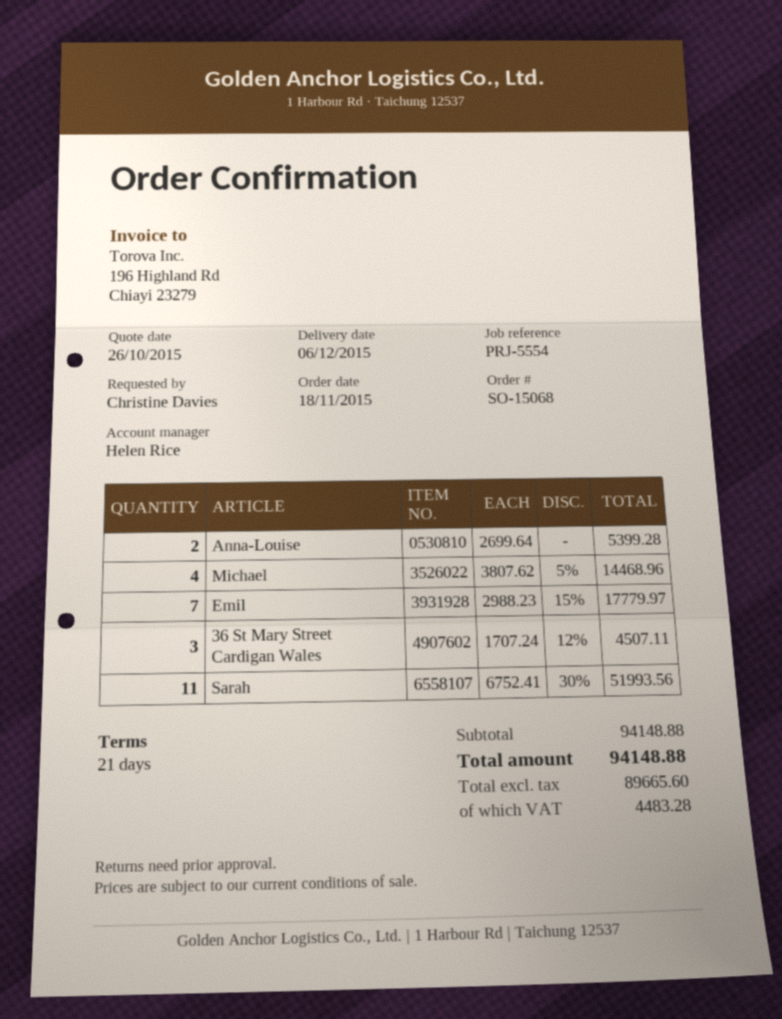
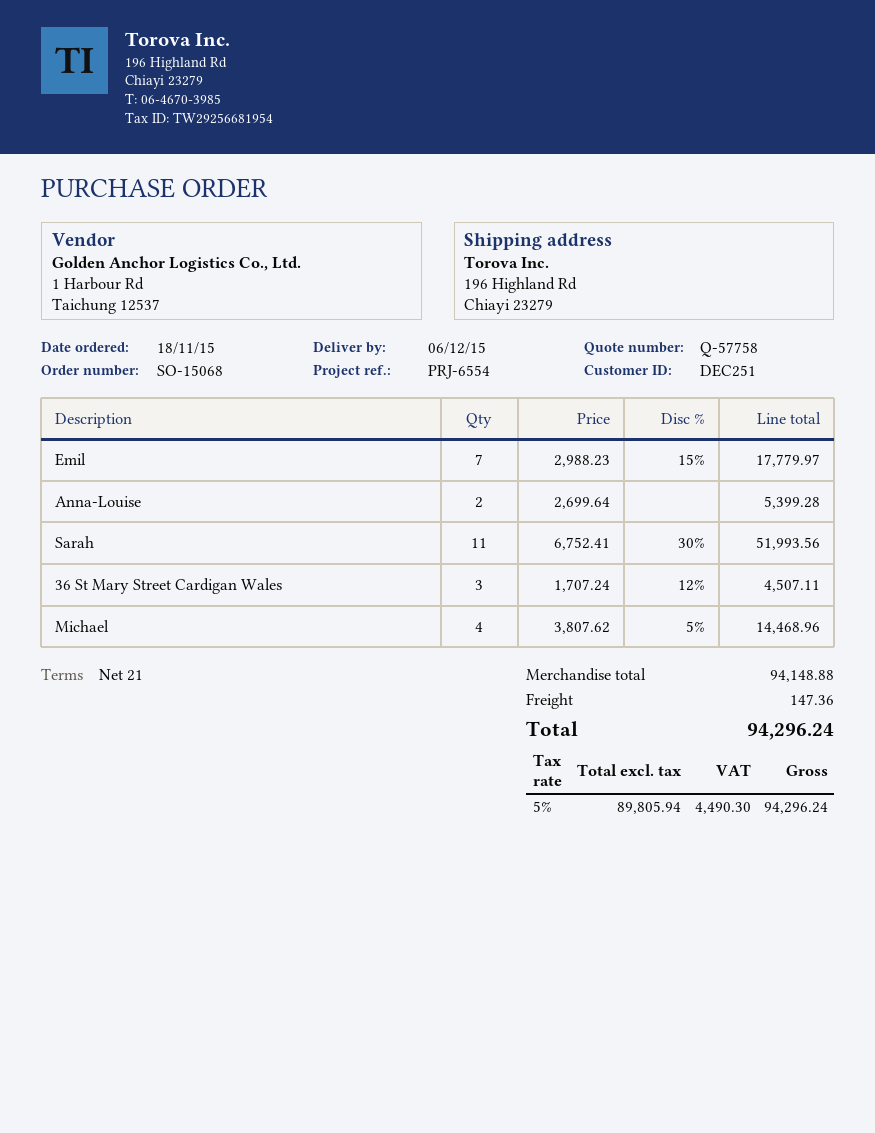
reference: PRJ-5554 -> PRJ-6554
shipping: none -> 147.36
net: 89665.60 -> 89805.94
tax: 4483.28 -> 4490.30
total: 94148.88 -> 94296.24

